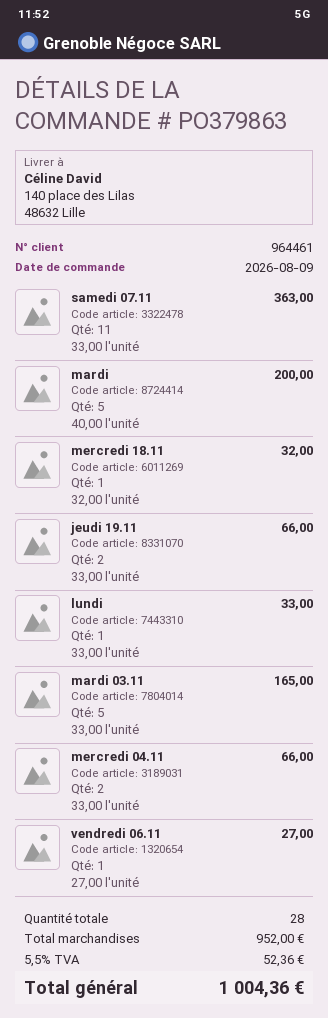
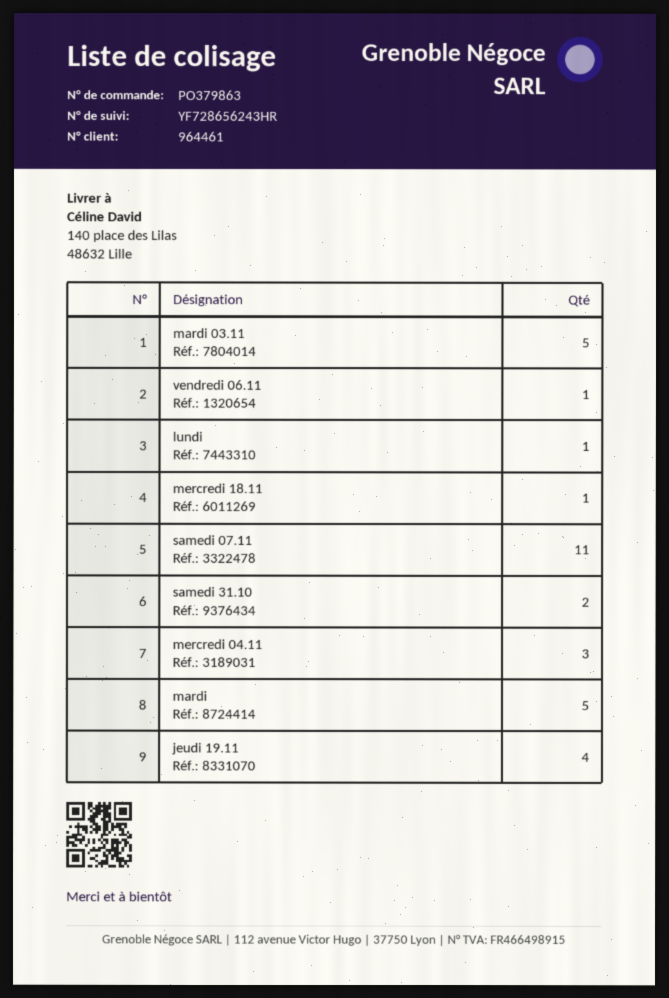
jeudi 19.11: 2 -> 4
mercredi 04.11: 2 -> 3
samedi 31.10: none -> 2

